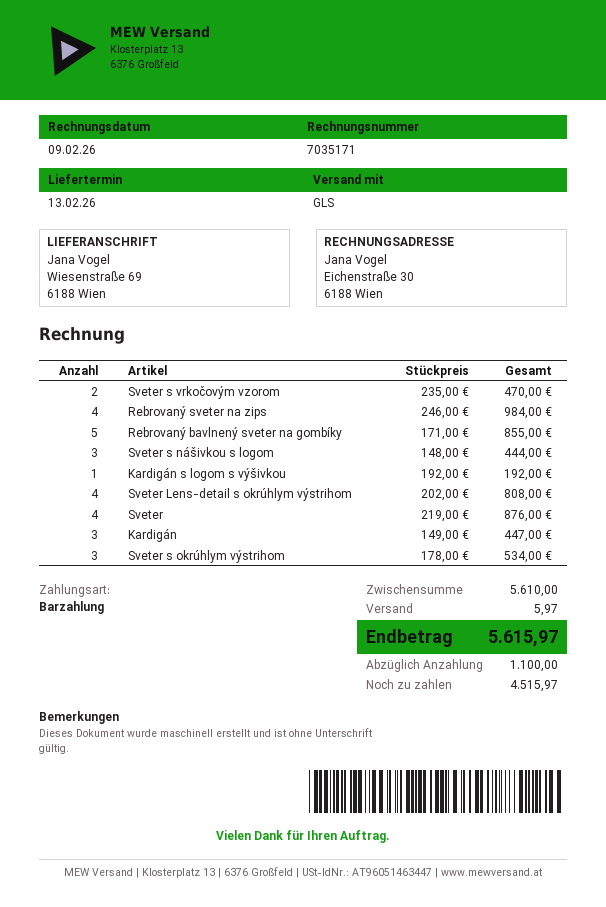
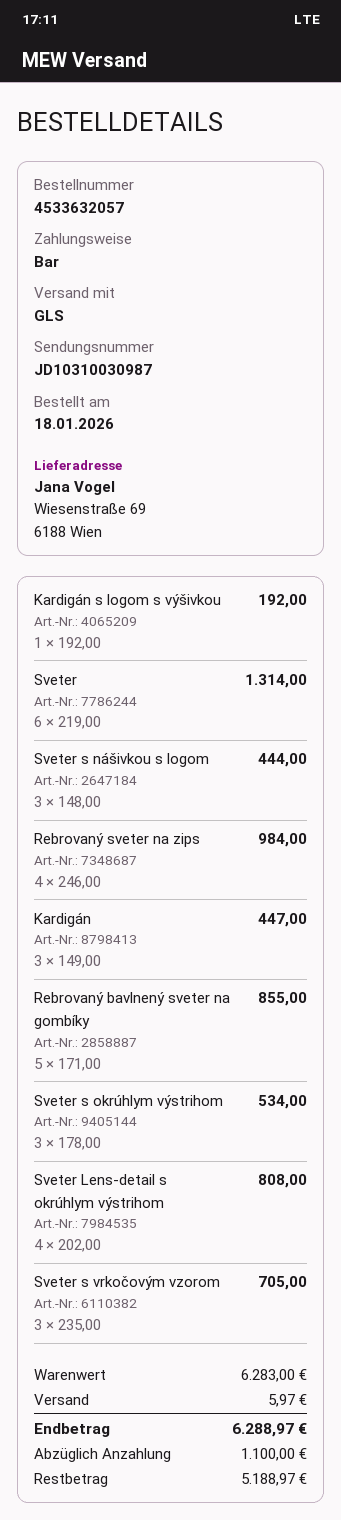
Sveter s vrkočovým vzorom: 2 x 235.00 = 470.00 -> 3 x 235.00 = 705.00
Sveter: 4 x 219.00 = 876.00 -> 6 x 219.00 = 1314.00
subtotal: 5610.00 -> 6283.00
total: 5615.97 -> 6288.97
balance: 4515.97 -> 5188.97

